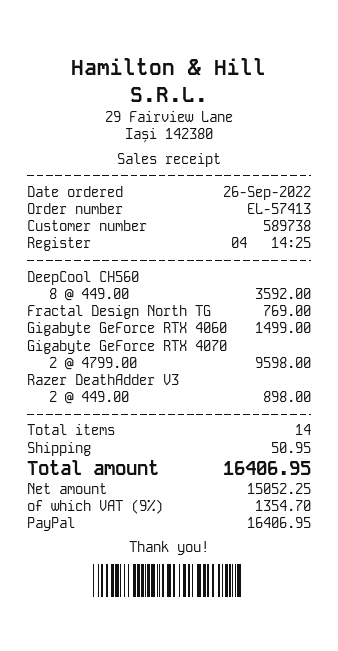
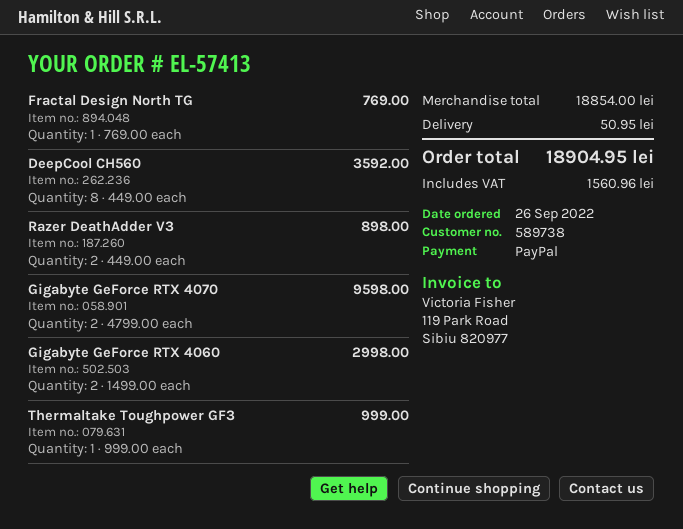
Gigabyte GeForce RTX 4060: 1 x 1499.00 = 1499.00 -> 2 x 1499.00 = 2998.00
Thermaltake Toughpower GF3: none -> 1 x 999.00 = 999.00
tax: 1354.70 -> 1560.96
total: 16406.95 -> 18904.95

